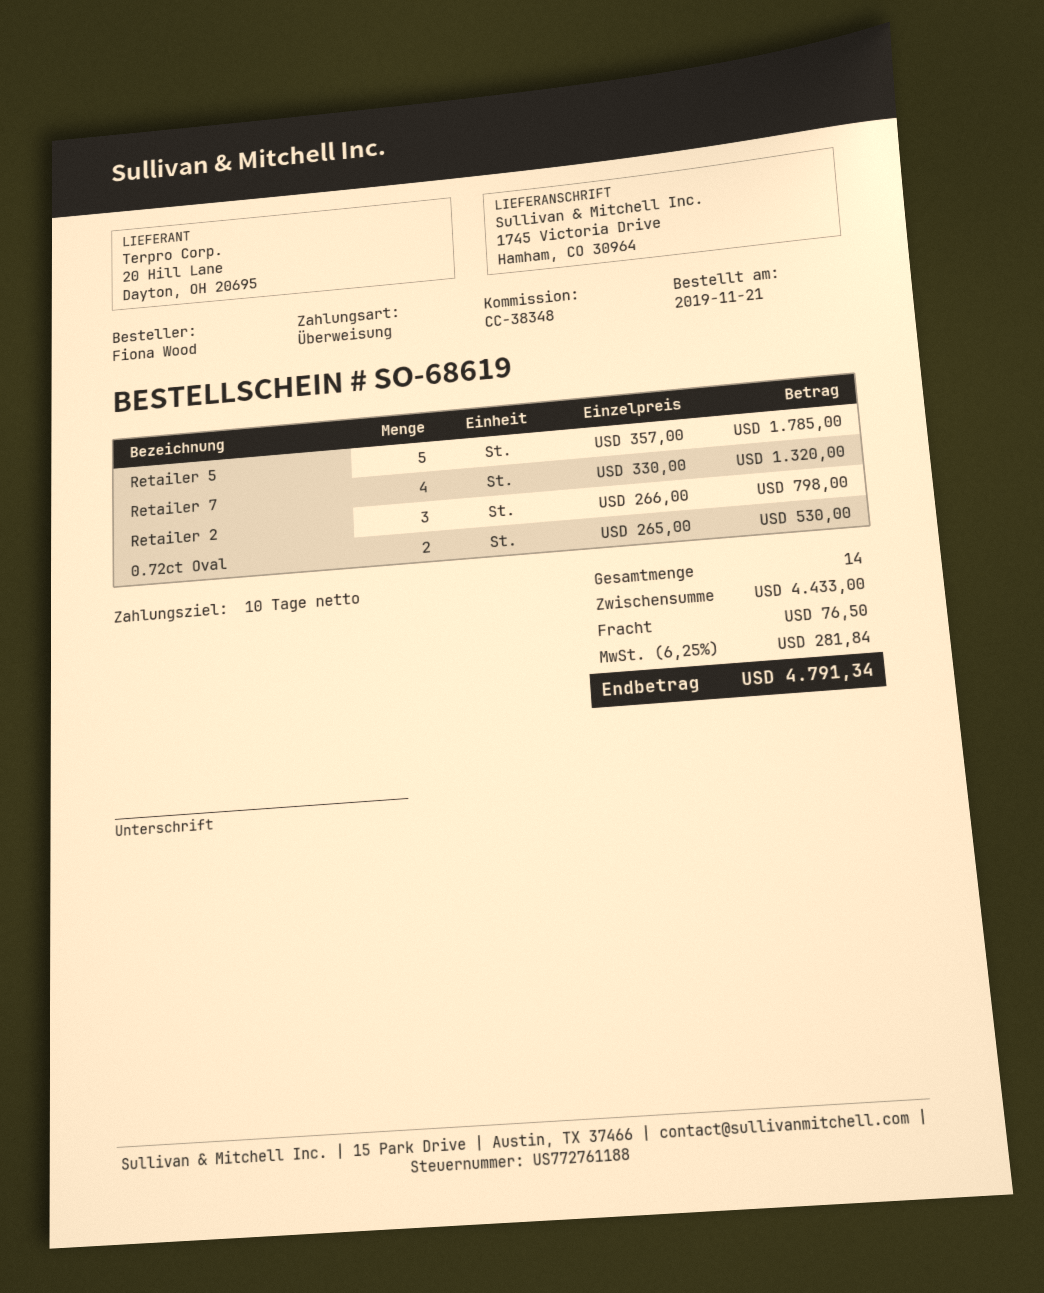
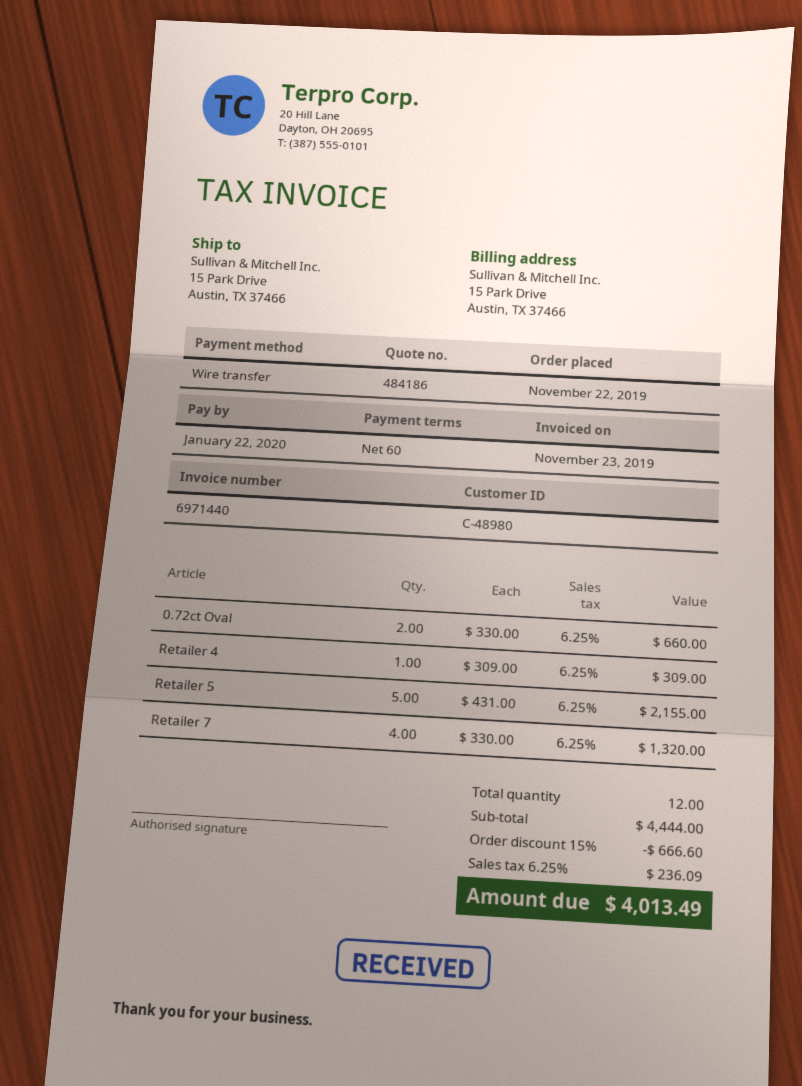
order date: 2019-11-21 -> 2019-11-22
payment terms: 10 days -> 60 days
ship to: 1745 Victoria Drive, Hamham, CO 30964 -> 15 Park Drive, Austin, TX 37466
Retailer 5: 5 x 357.00 = 1785.00 -> 5 x 431.00 = 2155.00
Retailer 2: 3 x 266.00 = 798.00 -> none
0.72ct Oval: 2 x 265.00 = 530.00 -> 2 x 330.00 = 660.00
Retailer 4: none -> 1 x 309.00 = 309.00
total quantity: 14 -> 12
subtotal: 4433.00 -> 4444.00
discount: none -> 15% = 666.60
shipping: 76.50 -> none
tax: 6.25% = 281.84 -> 6.25% = 236.09
total: 4791.34 -> 4013.49

